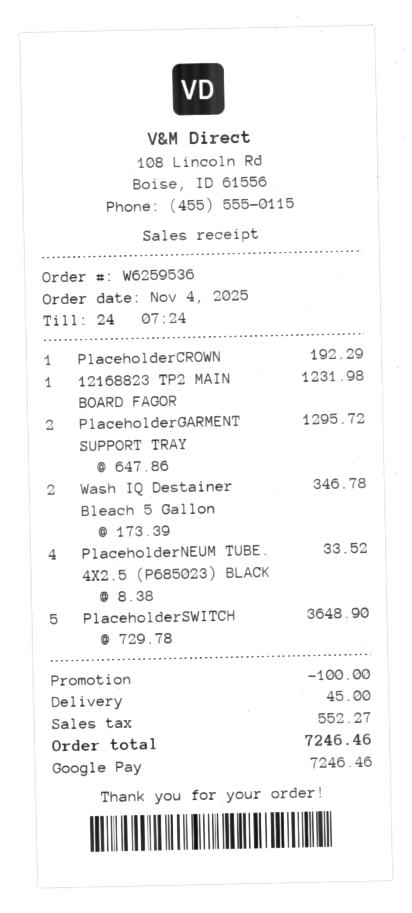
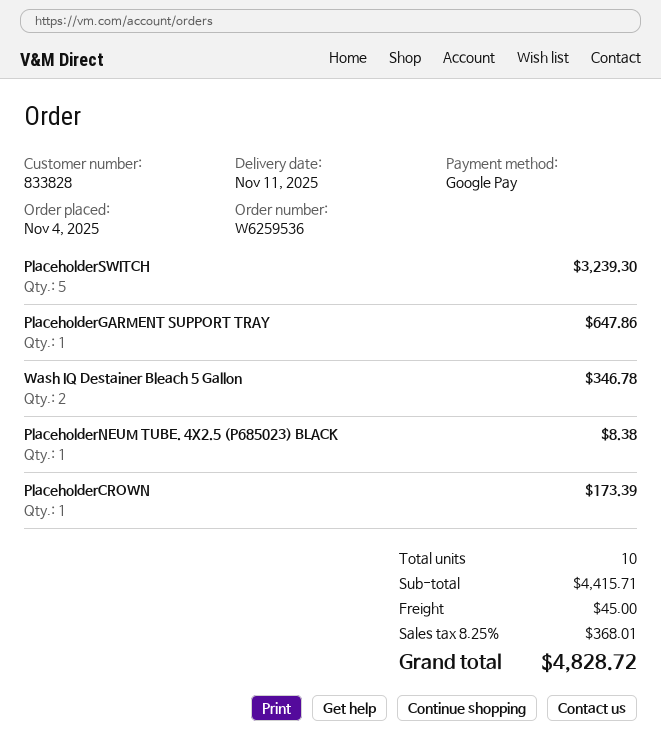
PlaceholderCROWN: 1 for 192.29 -> 1 for 173.39
12168823 TP2 MAIN BOARD FAGOR: 1 for 1231.98 -> none
PlaceholderGARMENT SUPPORT TRAY: 2 for 1295.72 -> 1 for 647.86
PlaceholderNEUM TUBE. 4X2.5 (P685023) BLACK: 4 for 33.52 -> 1 for 8.38
PlaceholderSWITCH: 5 for 3648.90 -> 5 for 3239.30
discount: 100.00 -> none
tax: 552.27 -> 368.01
total: 7246.46 -> 4828.72

